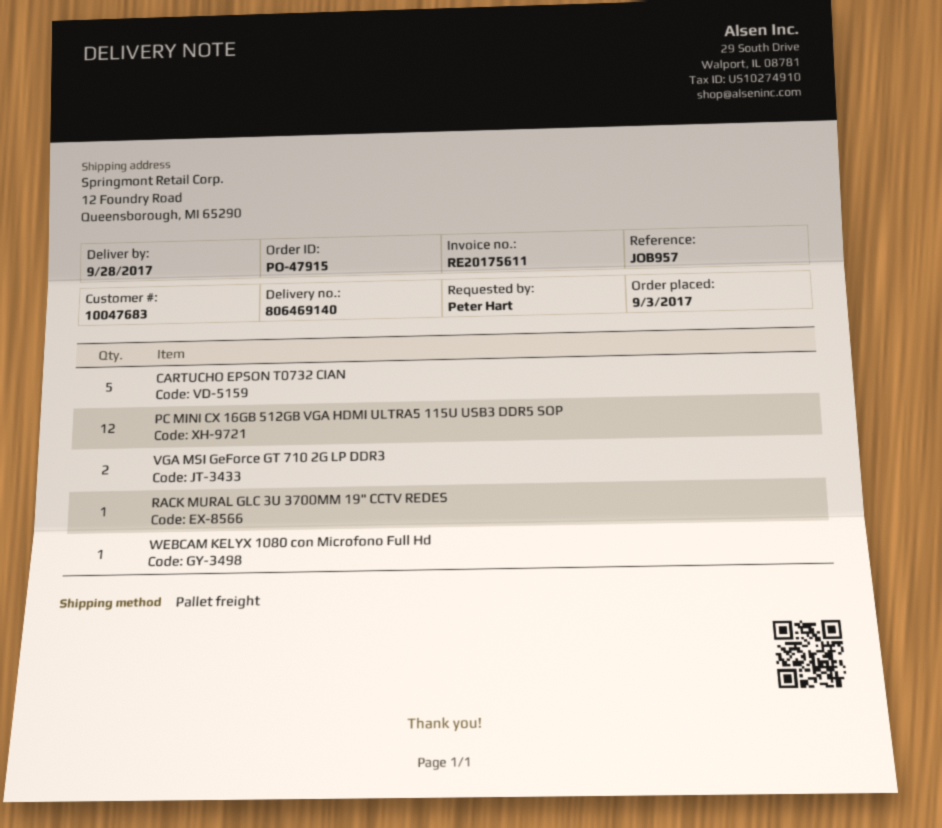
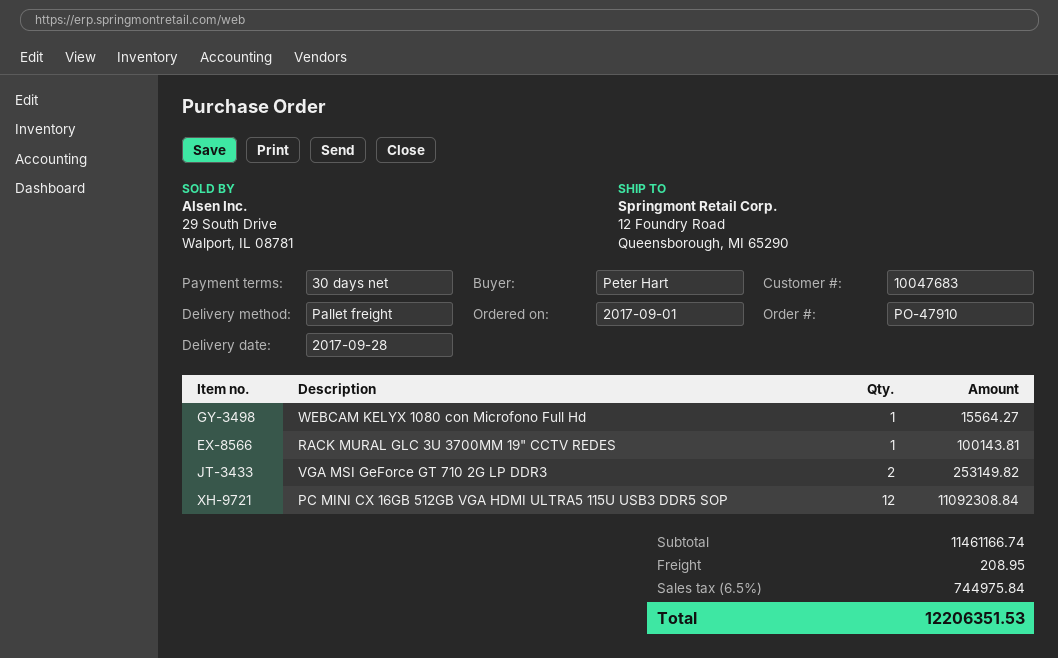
order number: PO-47915 -> PO-47910
order date: 2017-09-03 -> 2017-09-01
CARTUCHO EPSON T0732 CIAN: 5 -> none

